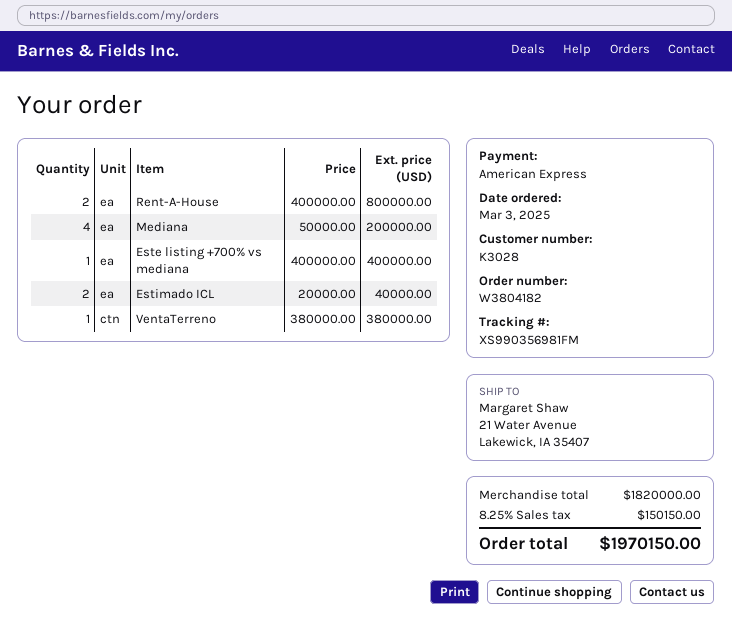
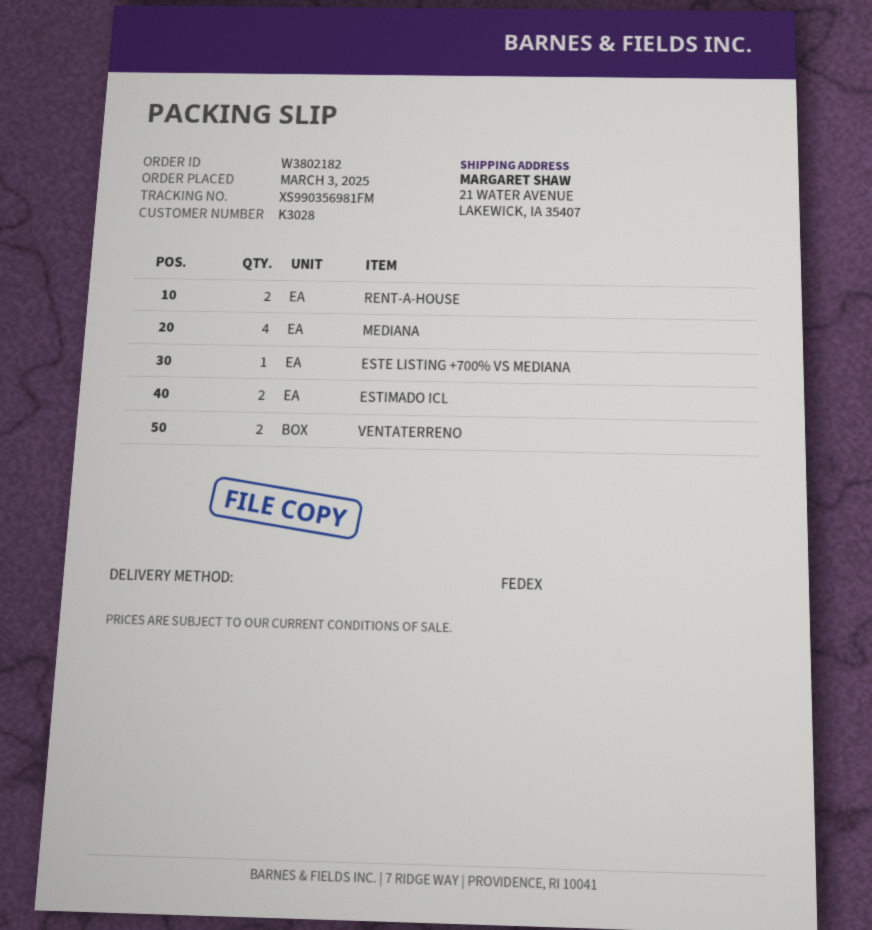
order number: W3804182 -> W3802182
VentaTerreno: 1 -> 2

